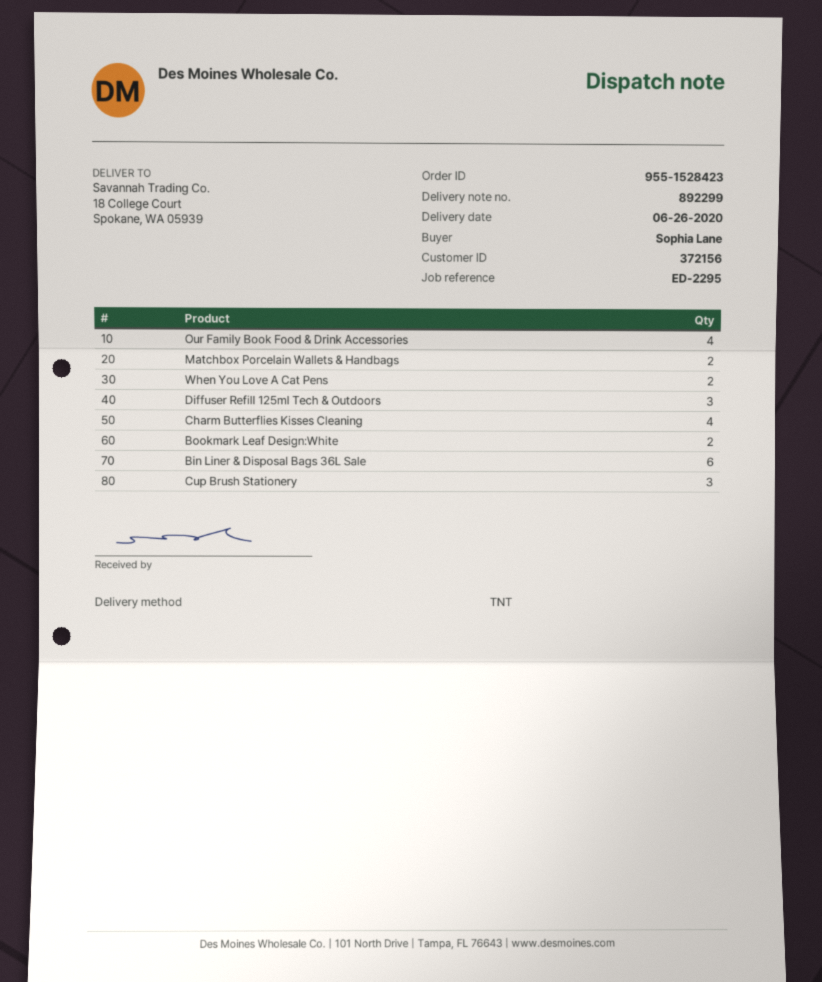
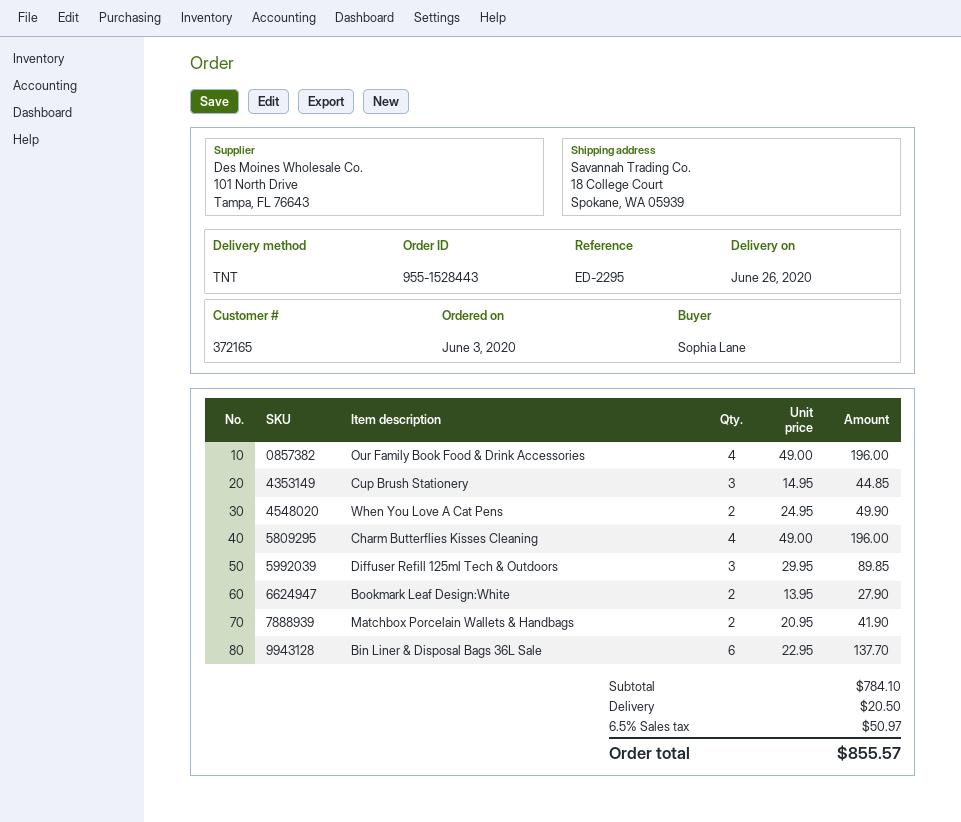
order number: 955-1528423 -> 955-1528443
customer number: 372156 -> 372165

